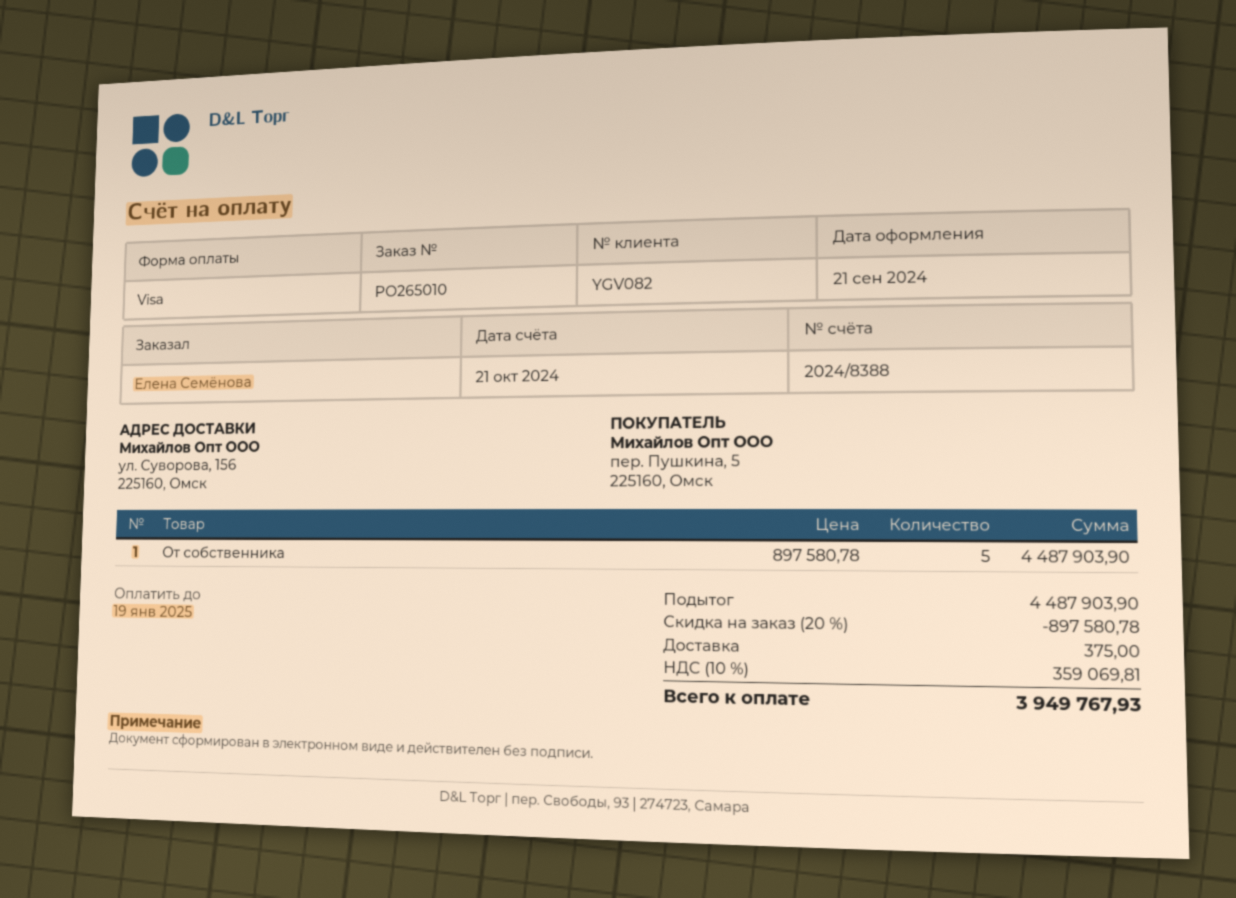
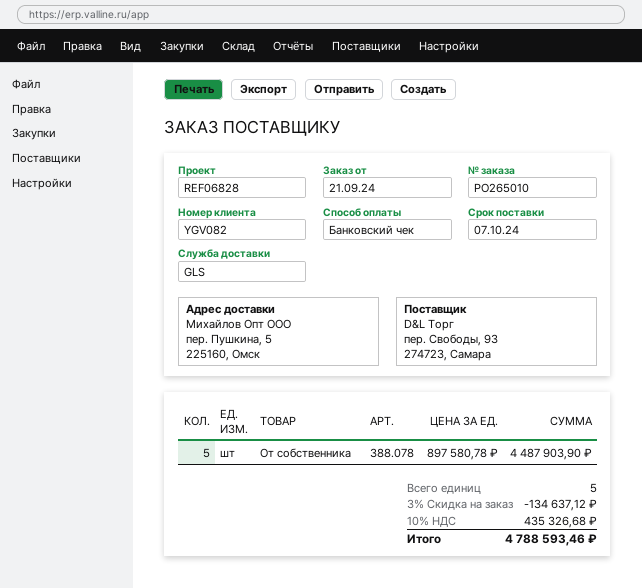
payment method: Visa -> cheque
ship to: ул. Суворова, 156, 225160, Омск -> пер. Пушкина, 5, 225160, Омск
discount: 20% = 897580.78 -> 3% = 134637.12
shipping: 375.00 -> none
tax: 10% = 359069.81 -> 10% = 435326.68
total: 3949767.93 -> 4788593.46

